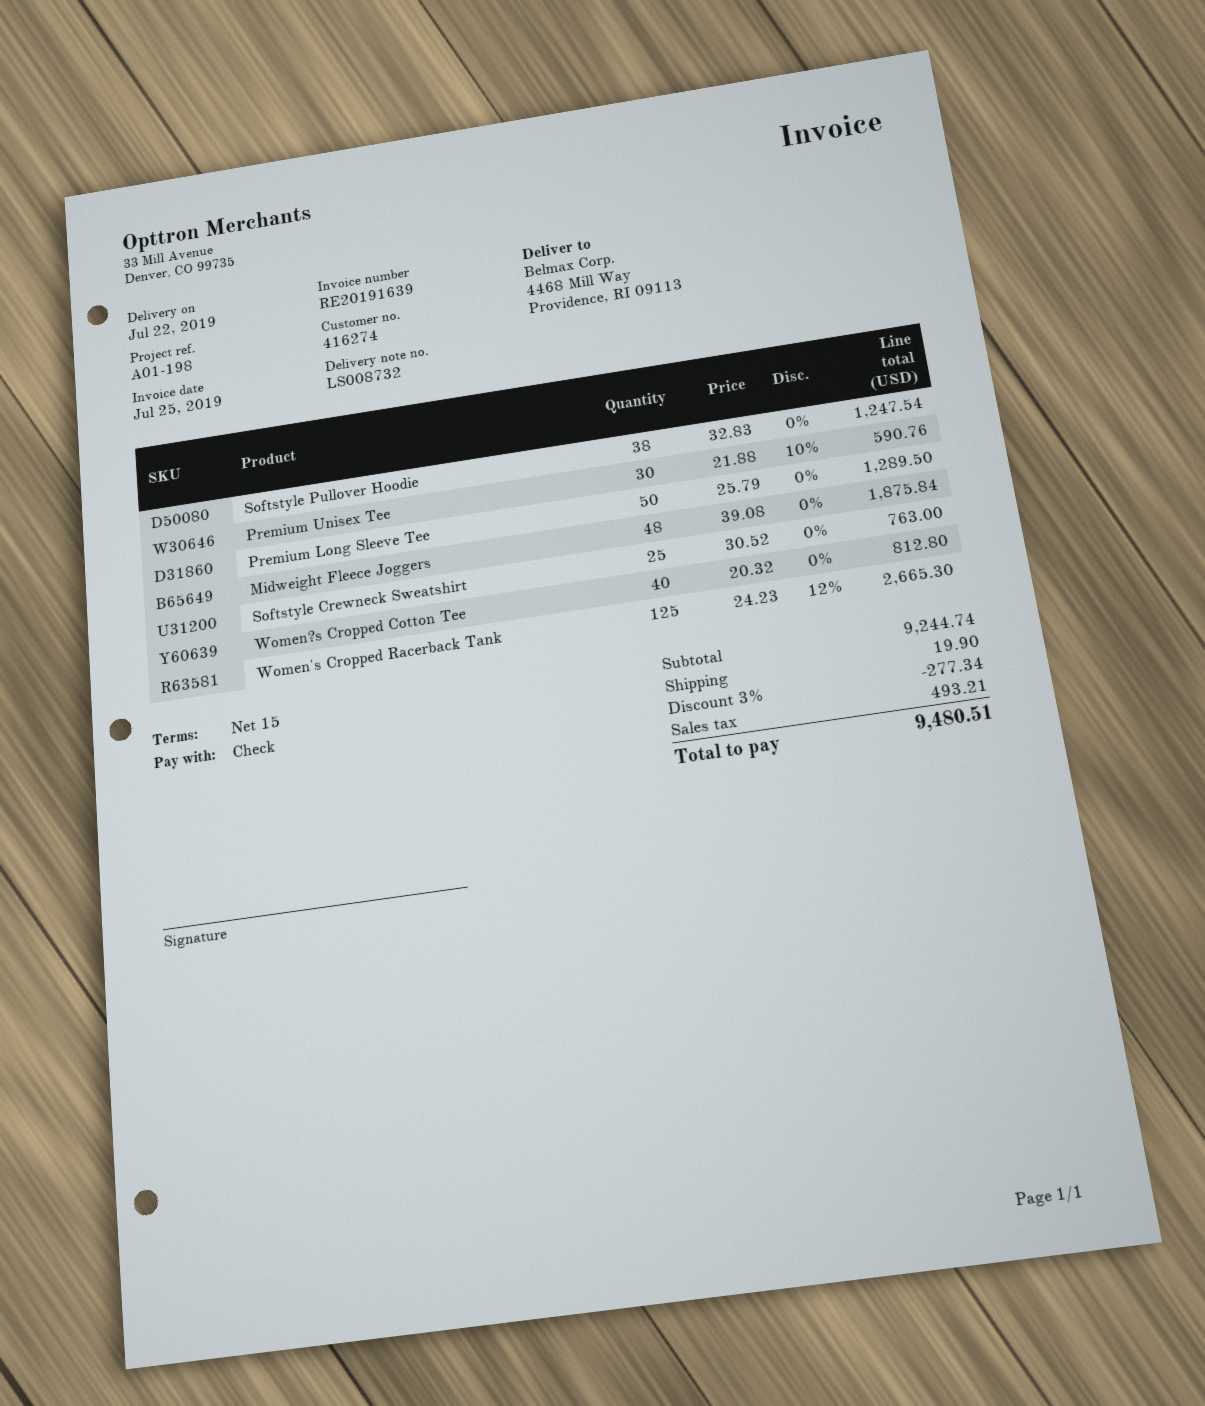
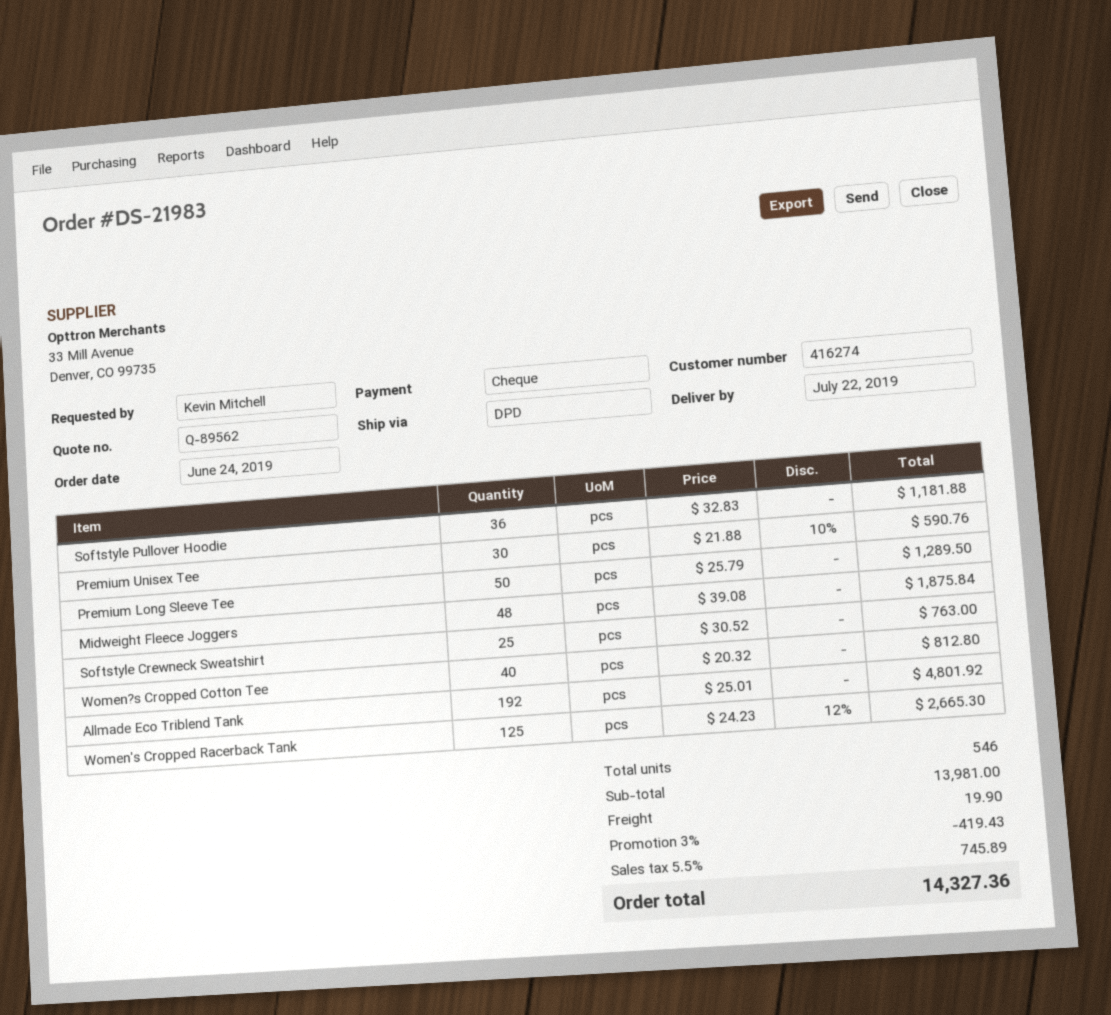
Softstyle Pullover Hoodie: 38 x 32.83 = 1247.54 -> 36 x 32.83 = 1181.88
Allmade Eco Triblend Tank: none -> 192 x 25.01 = 4801.92
subtotal: 9244.74 -> 13981.00
discount: 3% = 277.34 -> 3% = 419.43
tax: 493.21 -> 745.89
total: 9480.51 -> 14327.36

